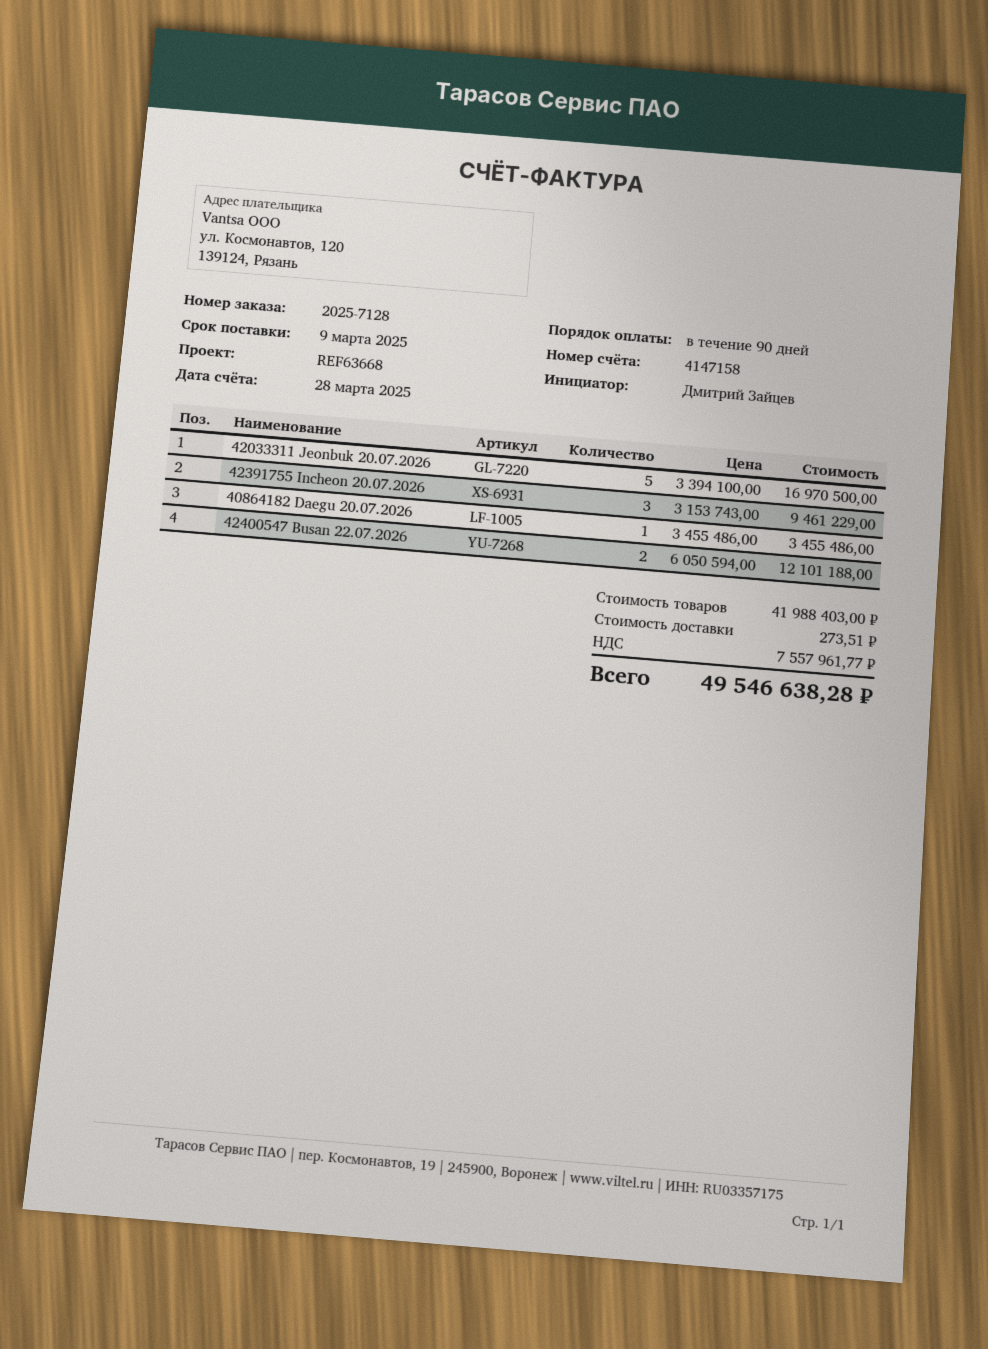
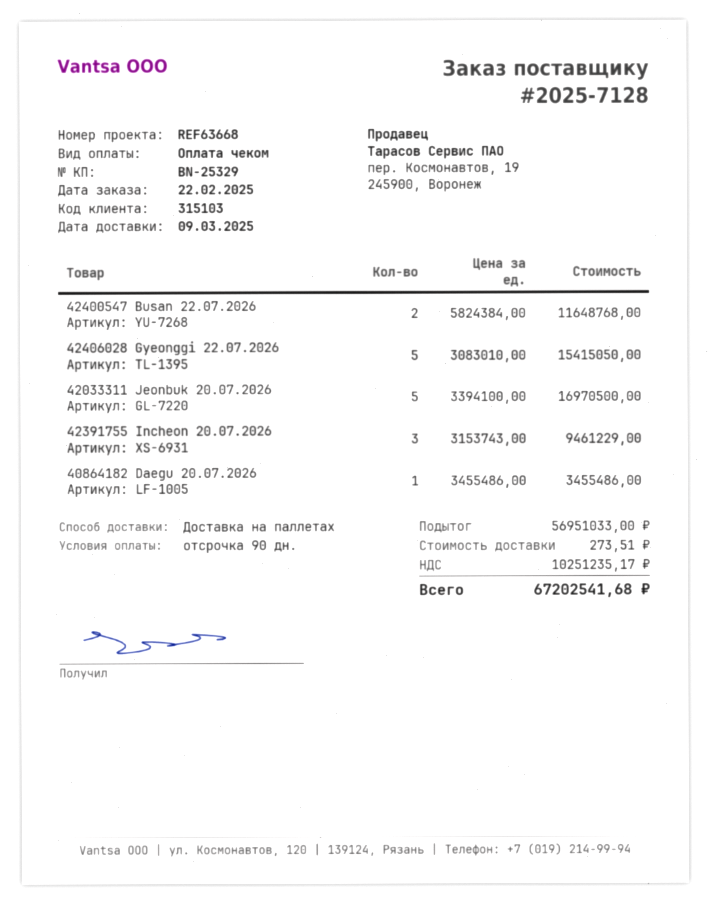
42400547 Busan 22.07.2026: 2 x 6050594.00 = 12101188.00 -> 2 x 5824384.00 = 11648768.00
42406028 Gyeonggi 22.07.2026: none -> 5 x 3083010.00 = 15415050.00
subtotal: 41988403.00 -> 56951033.00
tax: 7557961.77 -> 10251235.17
total: 49546638.28 -> 67202541.68

